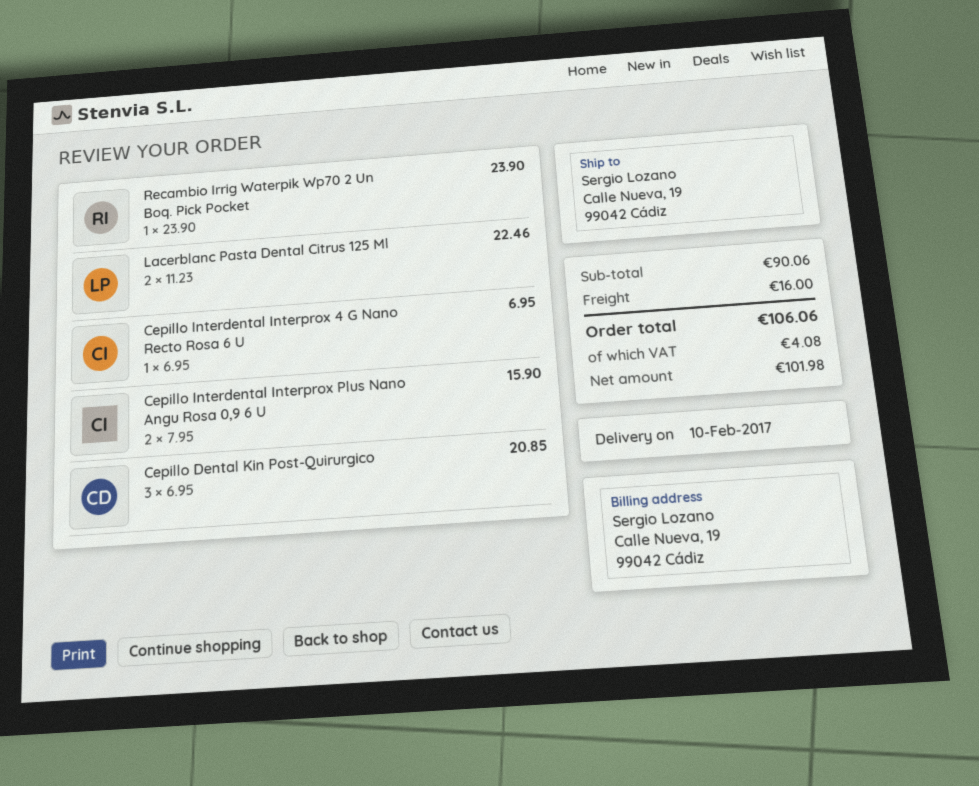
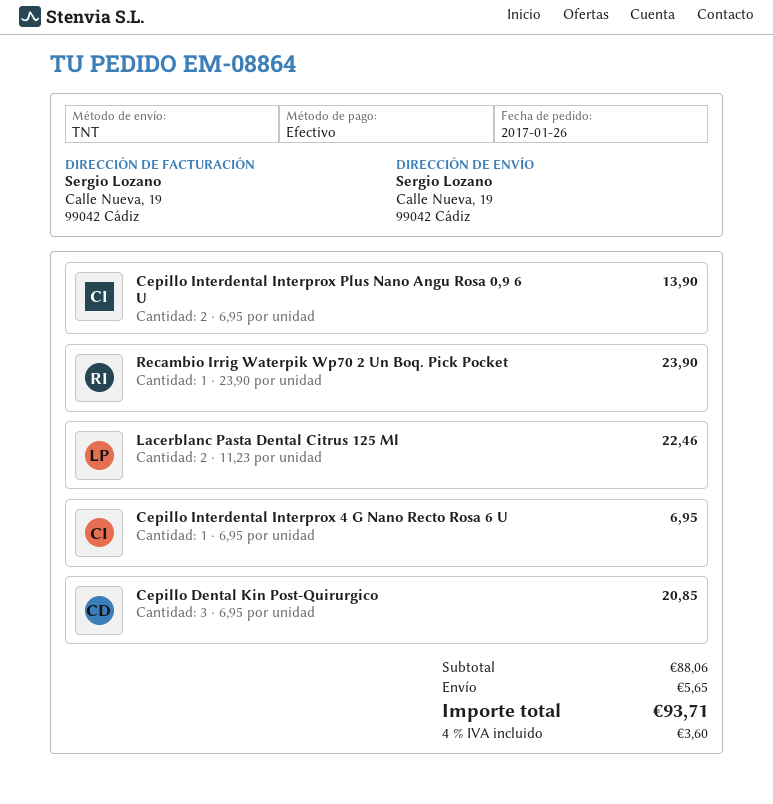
Cepillo Interdental Interprox Plus Nano Angu Rosa 0,9 6 U: 2 x 7.95 = 15.90 -> 2 x 6.95 = 13.90
subtotal: 90.06 -> 88.06
shipping: 16.00 -> 5.65
tax: 4.08 -> 3.60
total: 106.06 -> 93.71

